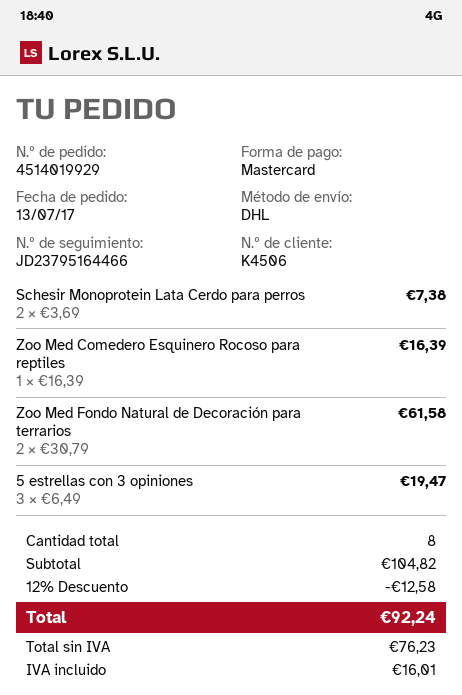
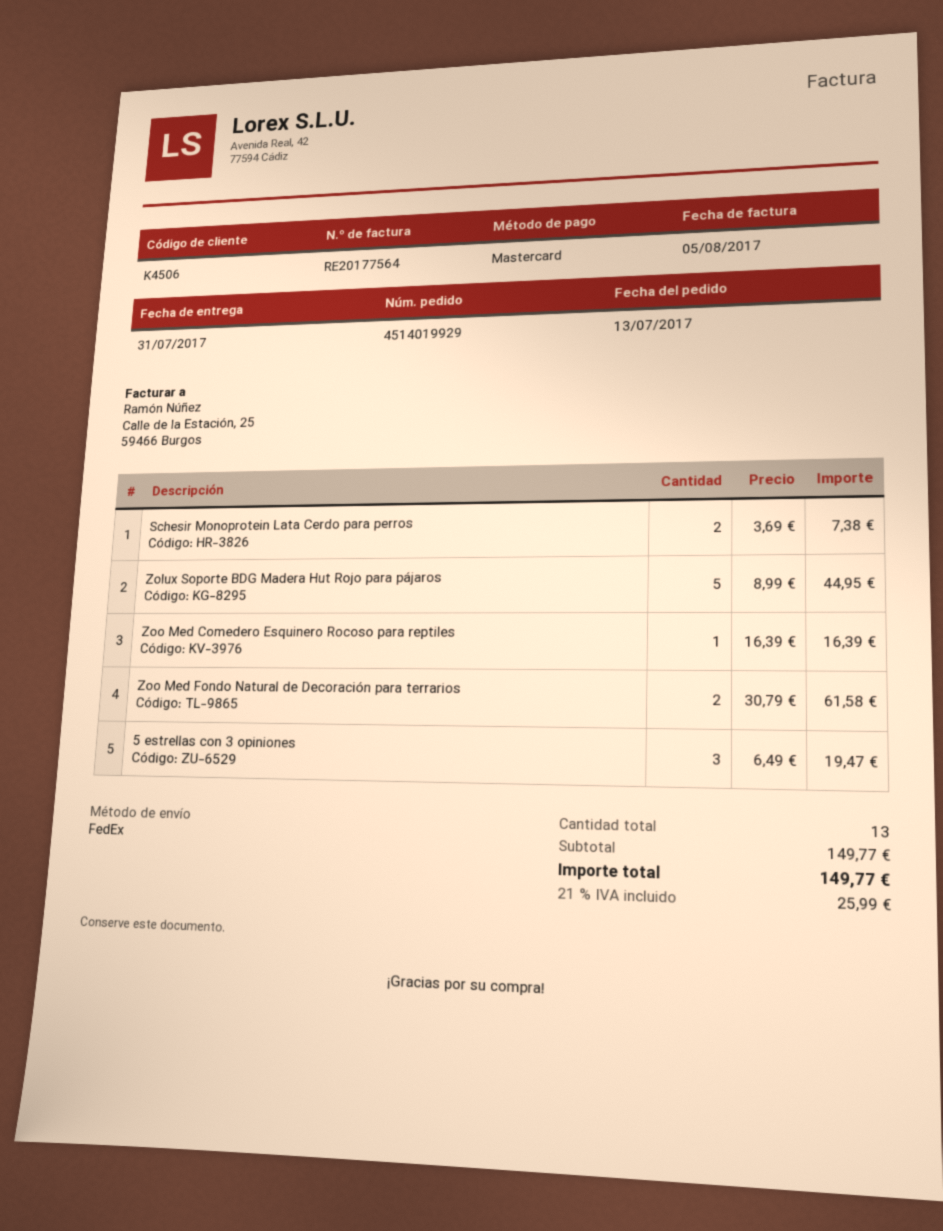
shipping method: DHL -> FedEx
Zolux Soporte BDG Madera Hut Rojo para pájaros: none -> 5 x 8.99 = 44.95
total quantity: 8 -> 13
subtotal: 104.82 -> 149.77
discount: 12% = 12.58 -> none
tax: 16.01 -> 25.99
total: 92.24 -> 149.77

